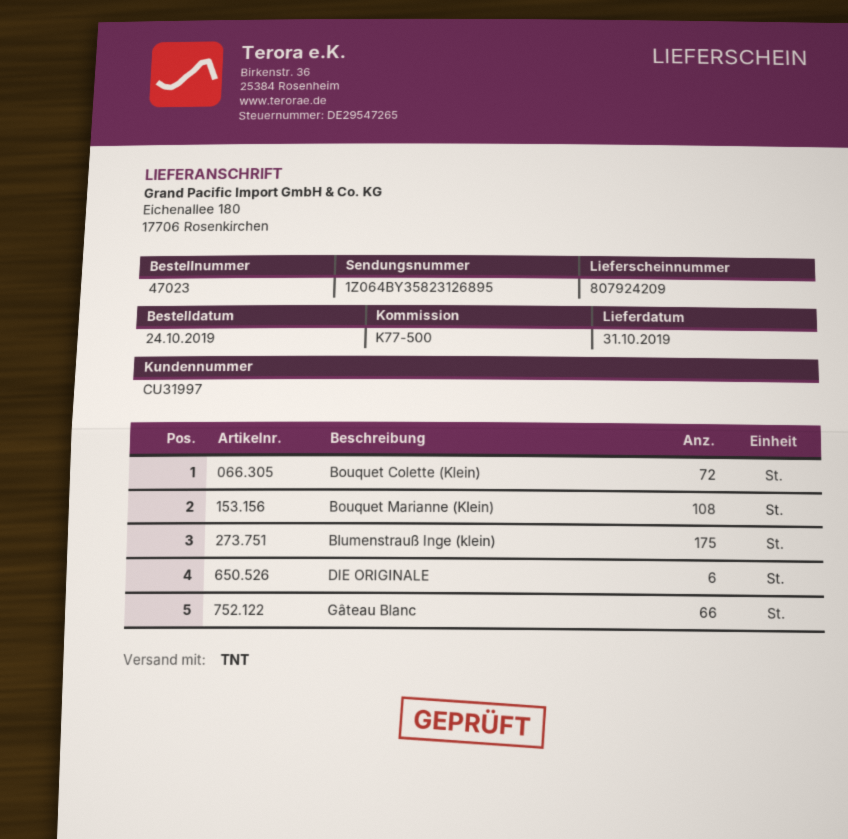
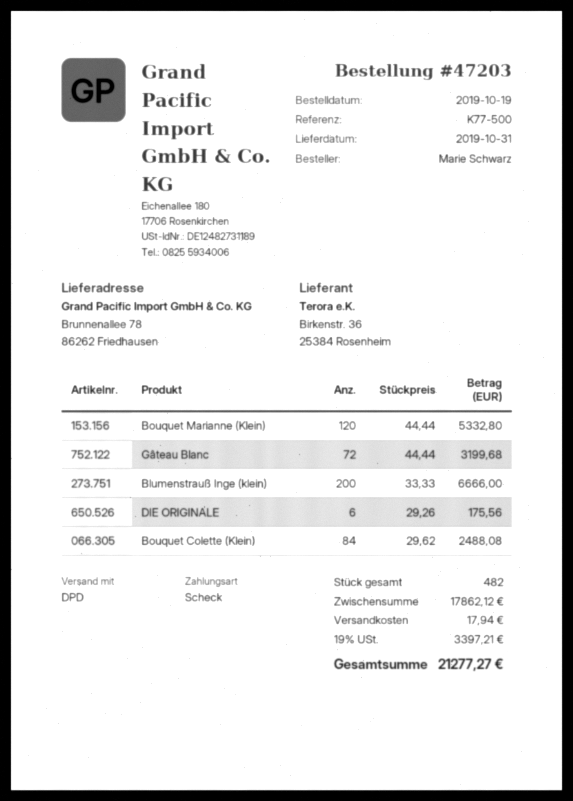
order number: 47023 -> 47203
order date: 2019-10-24 -> 2019-10-19
shipping method: TNT -> DPD
ship to: Eichenallee 180, 17706 Rosenkirchen -> Brunnenallee 78, 86262 Friedhausen
Bouquet Colette (Klein): 72 -> 84
Bouquet Marianne (Klein): 108 -> 120
Blumenstrauß Inge (klein): 175 -> 200
Gâteau Blanc: 66 -> 72

